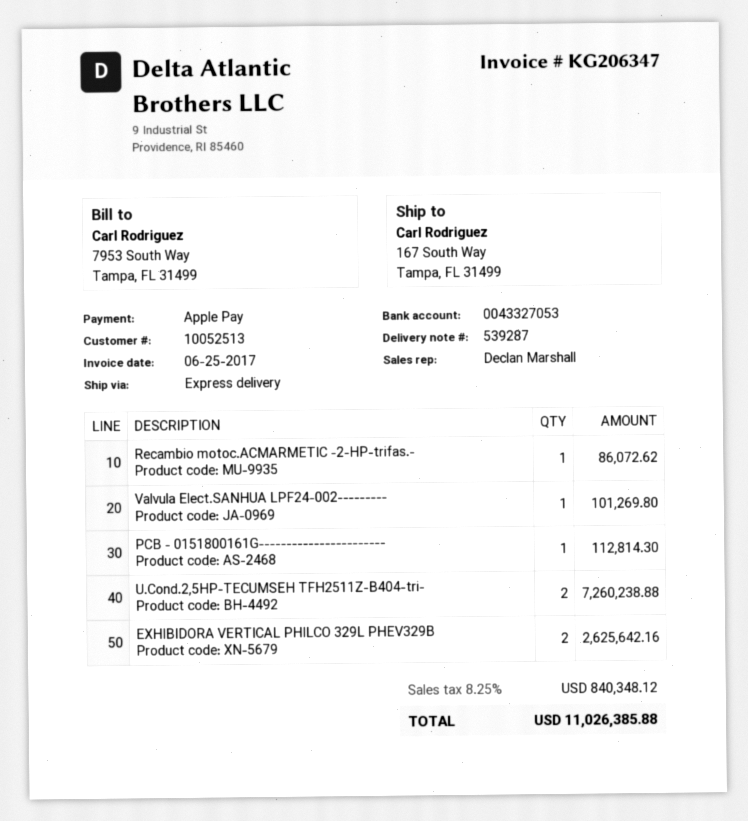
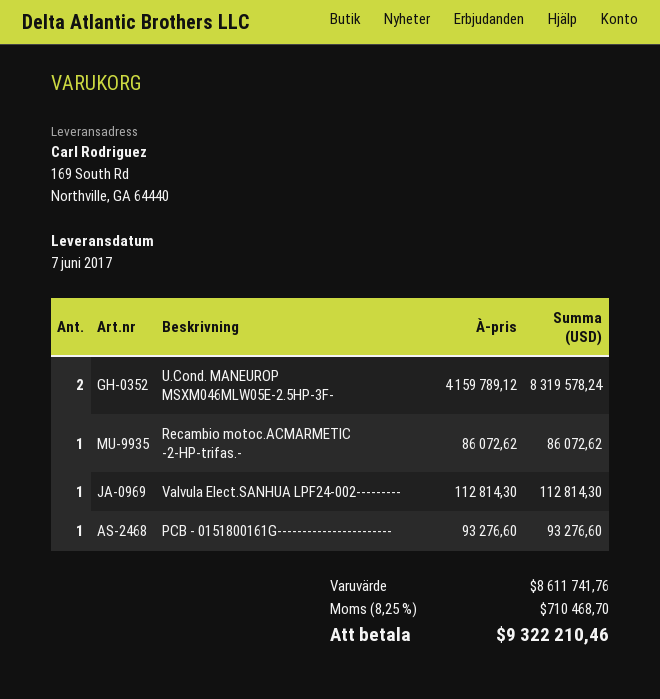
ship to: 167 South Way, Tampa, FL 31499 -> 169 South Rd, Northville, GA 64440
Valvula Elect.SANHUA LPF24-002---------: 1 for 101269.80 -> 1 for 112814.30
PCB - 0151800161G-----------------------: 1 for 112814.30 -> 1 for 93276.60
U.Cond.2,5HP-TECUMSEH TFH2511Z-B404-tri-: 2 for 7260238.88 -> none
EXHIBIDORA VERTICAL PHILCO 329L PHEV329B: 2 for 2625642.16 -> none
U.Cond. MANEUROP MSXM046MLW05E-2.5HP-3F-: none -> 2 for 8319578.24
tax: 8.25% = 840348.12 -> 8.25% = 710468.70
total: 11026385.88 -> 9322210.46

